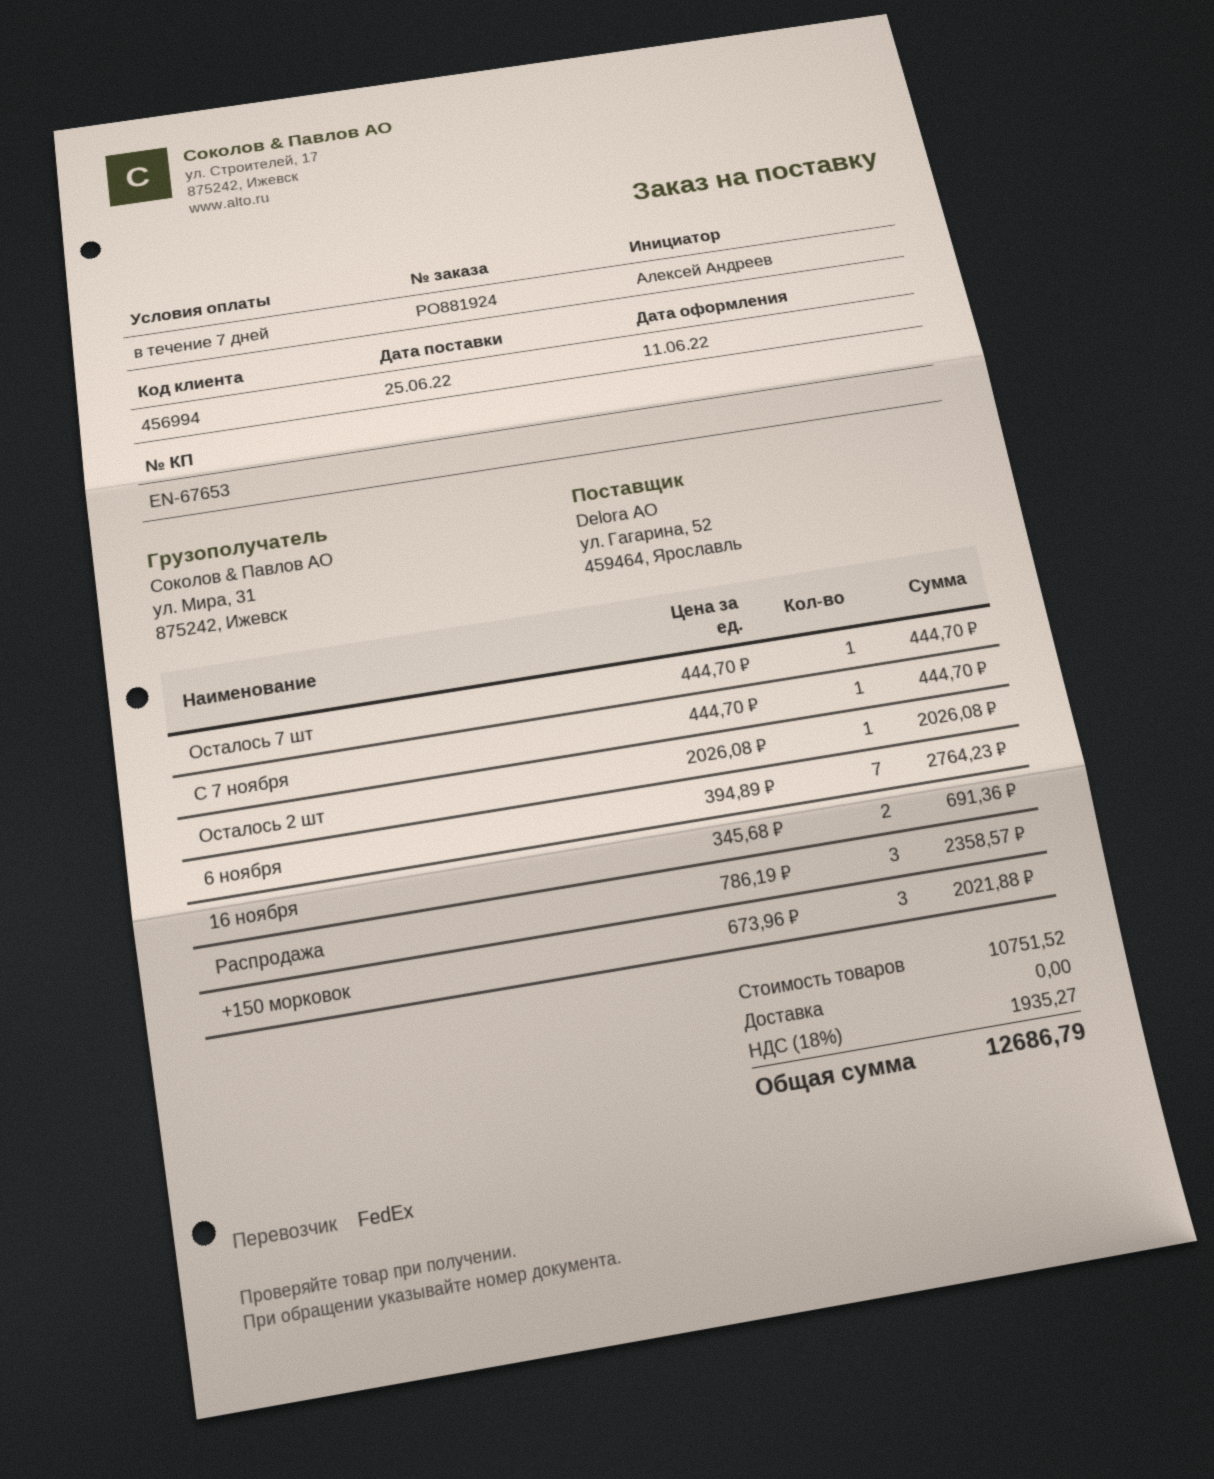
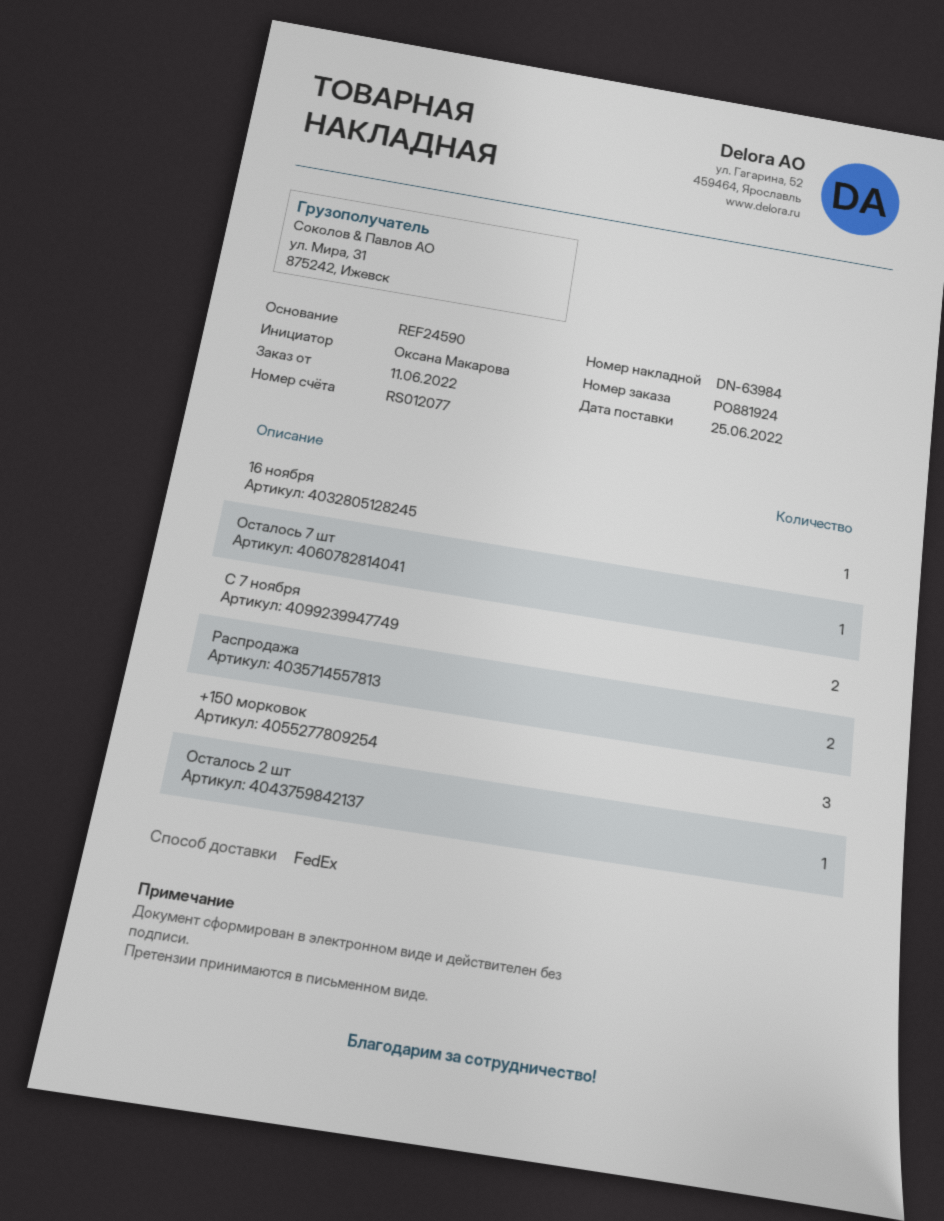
ordered by: Алексей Андреев -> Оксана Макарова
С 7 ноября: 1 -> 2
6 ноября: 7 -> none
16 ноября: 2 -> 1
Распродажа: 3 -> 2

